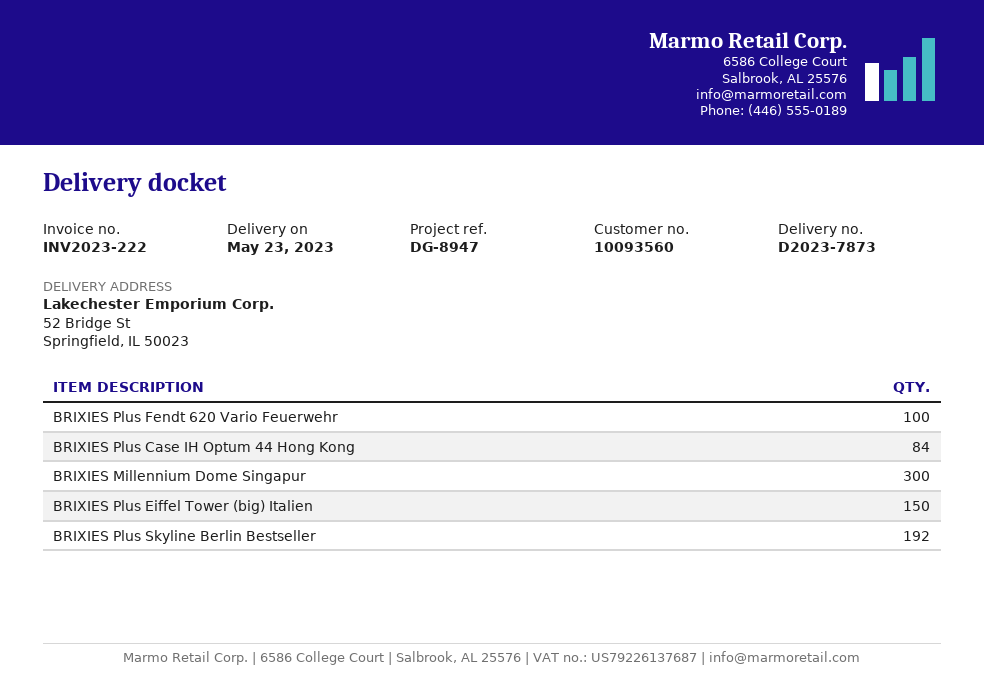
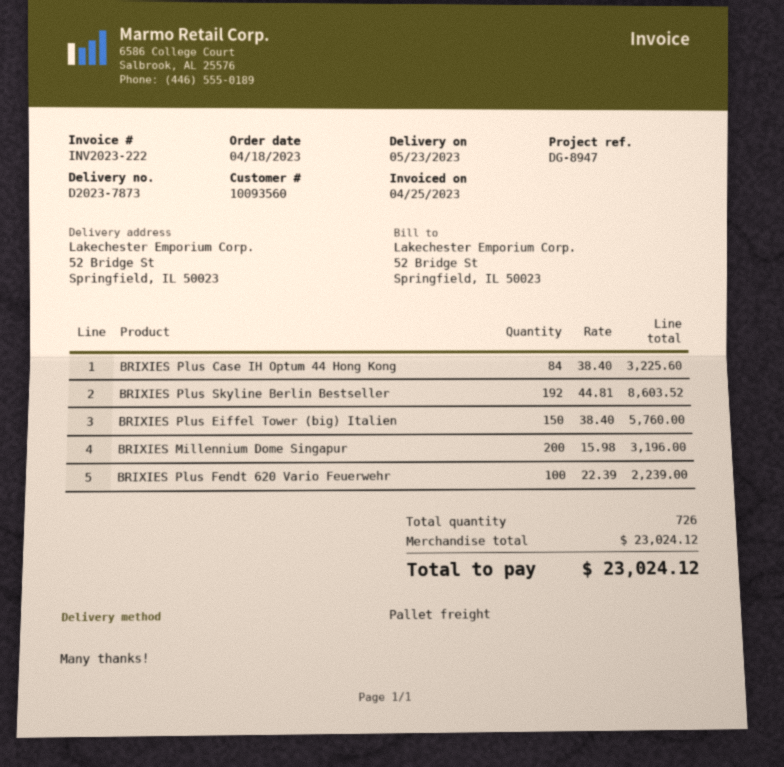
BRIXIES Millennium Dome Singapur: 300 -> 200

